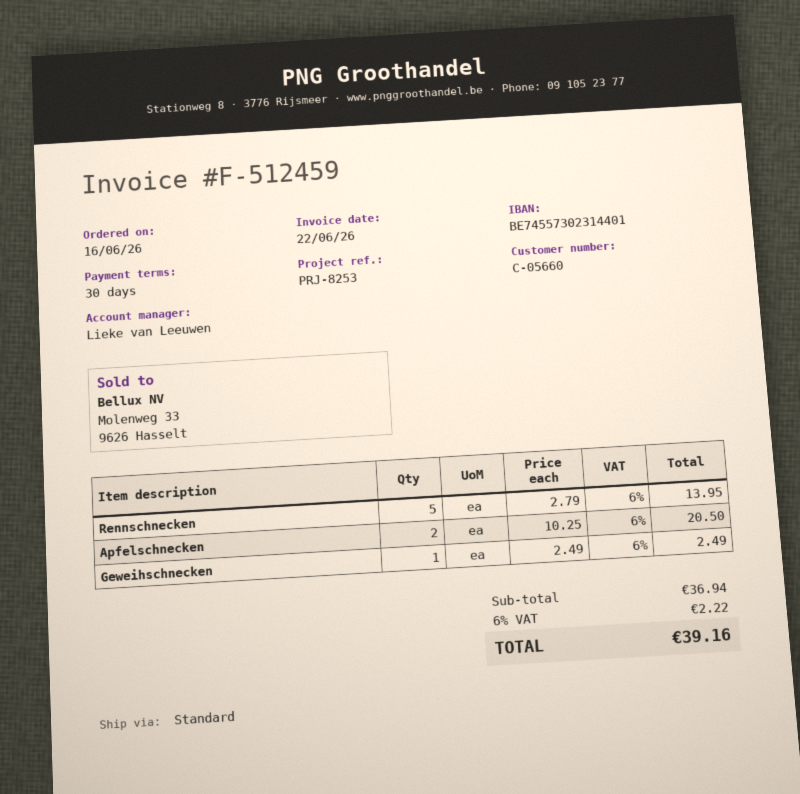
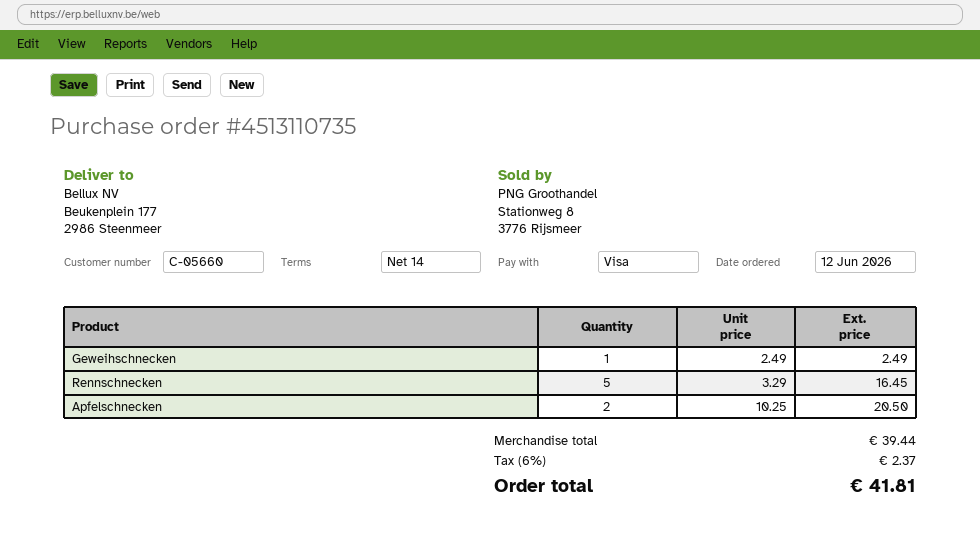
order date: 2026-06-16 -> 2026-06-12
payment terms: 30 days -> 14 days
Rennschnecken: 5 x 2.79 = 13.95 -> 5 x 3.29 = 16.45
subtotal: 36.94 -> 39.44
tax: 6% = 2.22 -> 6% = 2.37
total: 39.16 -> 41.81

